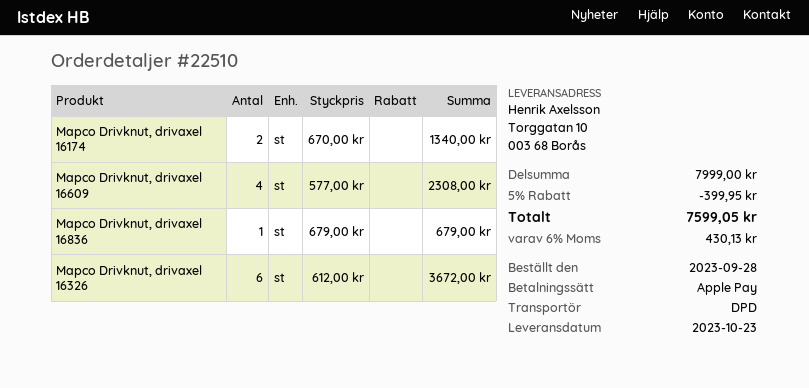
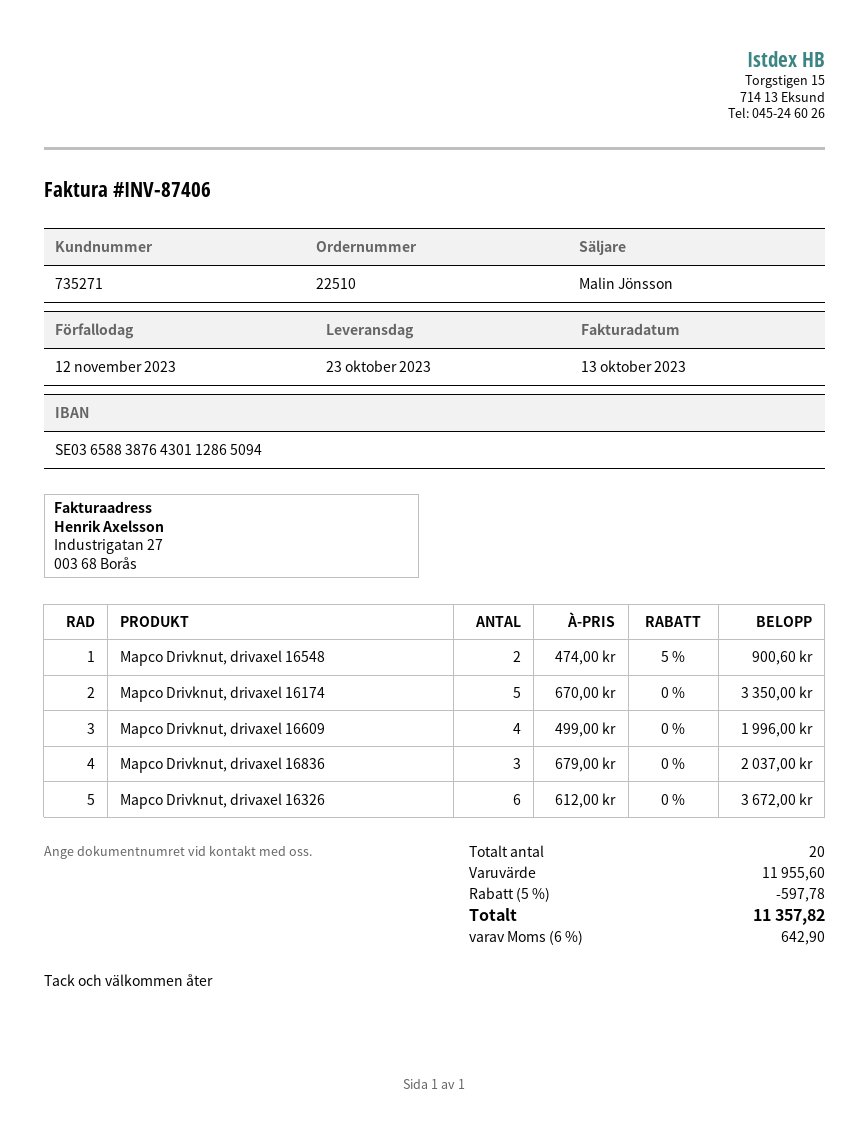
Mapco Drivknut, drivaxel 16174: 2 x 670.00 = 1340.00 -> 5 x 670.00 = 3350.00
Mapco Drivknut, drivaxel 16609: 4 x 577.00 = 2308.00 -> 4 x 499.00 = 1996.00
Mapco Drivknut, drivaxel 16836: 1 x 679.00 = 679.00 -> 3 x 679.00 = 2037.00
Mapco Drivknut, drivaxel 16548: none -> 2 x 474.00 - 5% = 900.60
subtotal: 7999.00 -> 11955.60
discount: 5% = 399.95 -> 5% = 597.78
tax: 6% = 430.13 -> 6% = 642.90
total: 7599.05 -> 11357.82

